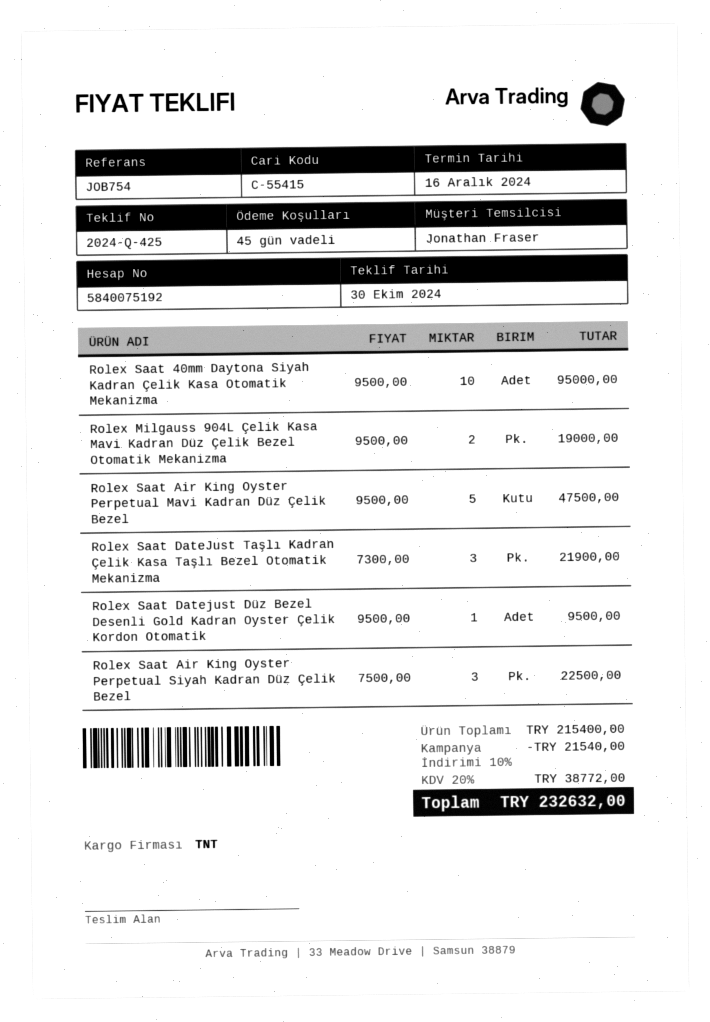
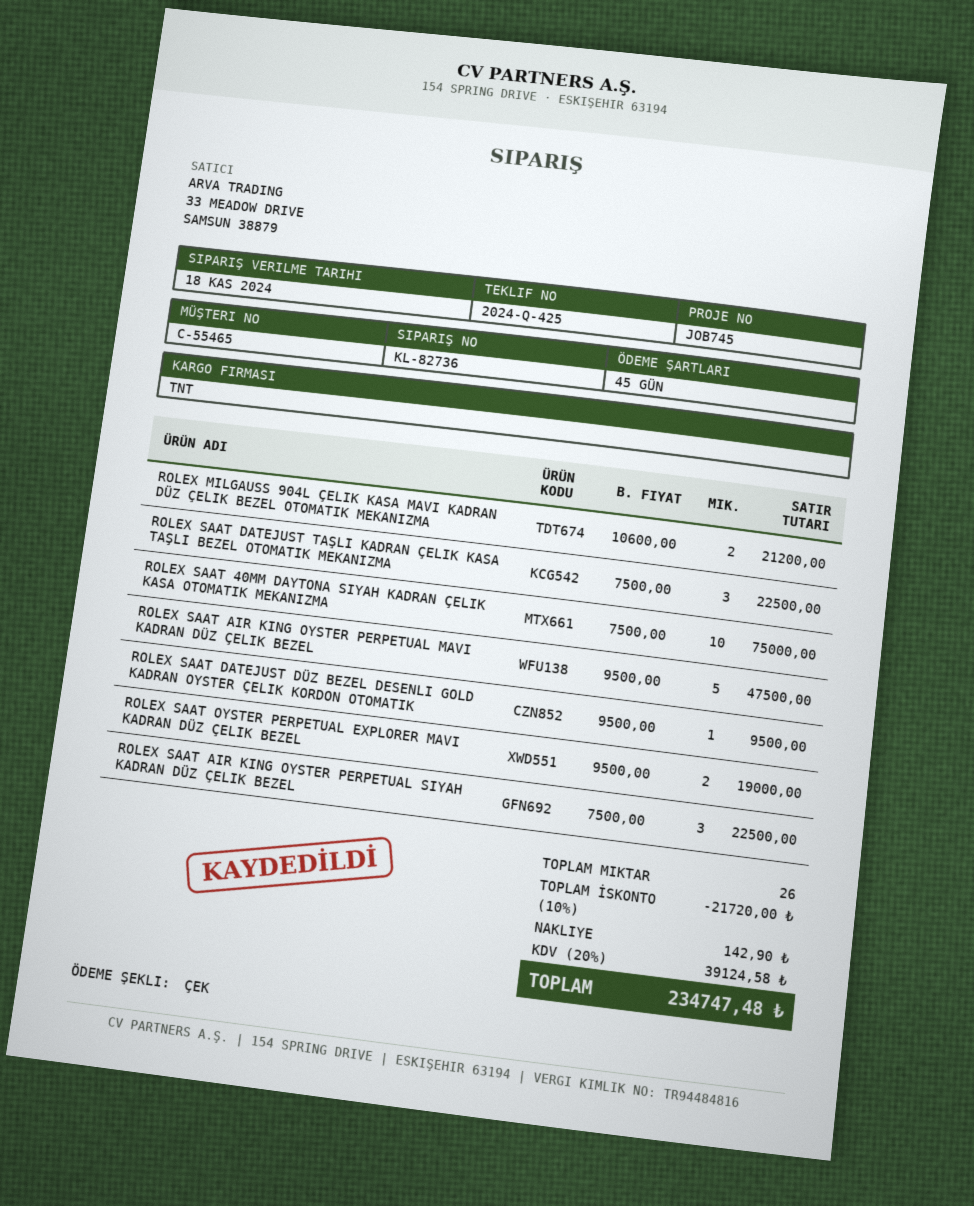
customer number: C-55415 -> C-55465
reference: JOB754 -> JOB745
Rolex Saat 40mm Daytona Siyah Kadran Çelik Kasa Otomatik Mekanizma: 10 x 9500.00 = 95000.00 -> 10 x 7500.00 = 75000.00
Rolex Milgauss 904L Çelik Kasa Mavi Kadran Düz Çelik Bezel Otomatik Mekanizma: 2 x 9500.00 = 19000.00 -> 2 x 10600.00 = 21200.00
Rolex Saat DateJust Taşlı Kadran Çelik Kasa Taşlı Bezel Otomatik Mekanizma: 3 x 7300.00 = 21900.00 -> 3 x 7500.00 = 22500.00
ROLEX SAAT OYSTER PERPETUAL EXPLORER MAVI KADRAN DÜZ ÇELIK BEZEL: none -> 2 x 9500.00 = 19000.00
discount: 10% = 21540.00 -> 10% = 21720.00
shipping: none -> 142.90
tax: 20% = 38772.00 -> 20% = 39124.58
total: 232632.00 -> 234747.48

